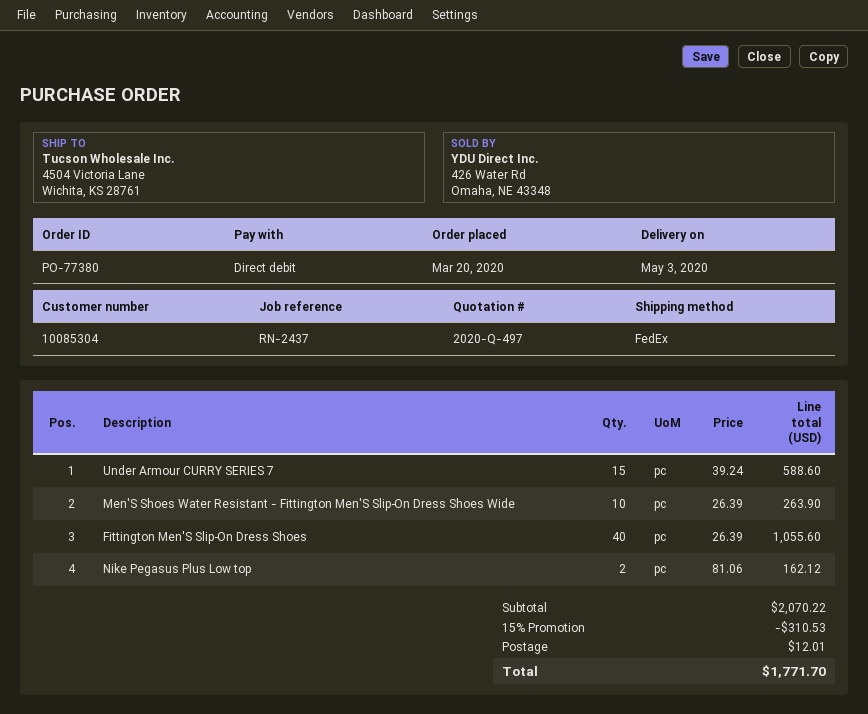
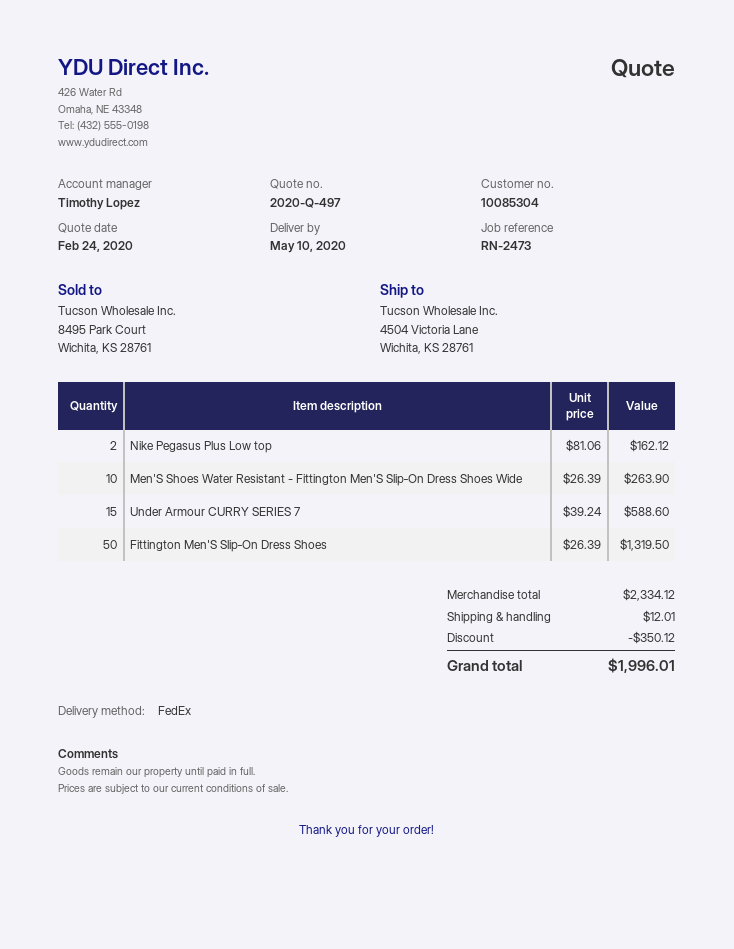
delivery date: 2020-05-03 -> 2020-05-10
reference: RN-2437 -> RN-2473
Fittington Men'S Slip‑On Dress Shoes: 40 x 26.39 = 1055.60 -> 50 x 26.39 = 1319.50
subtotal: 2070.22 -> 2334.12
discount: 310.53 -> 350.12
total: 1771.70 -> 1996.01

